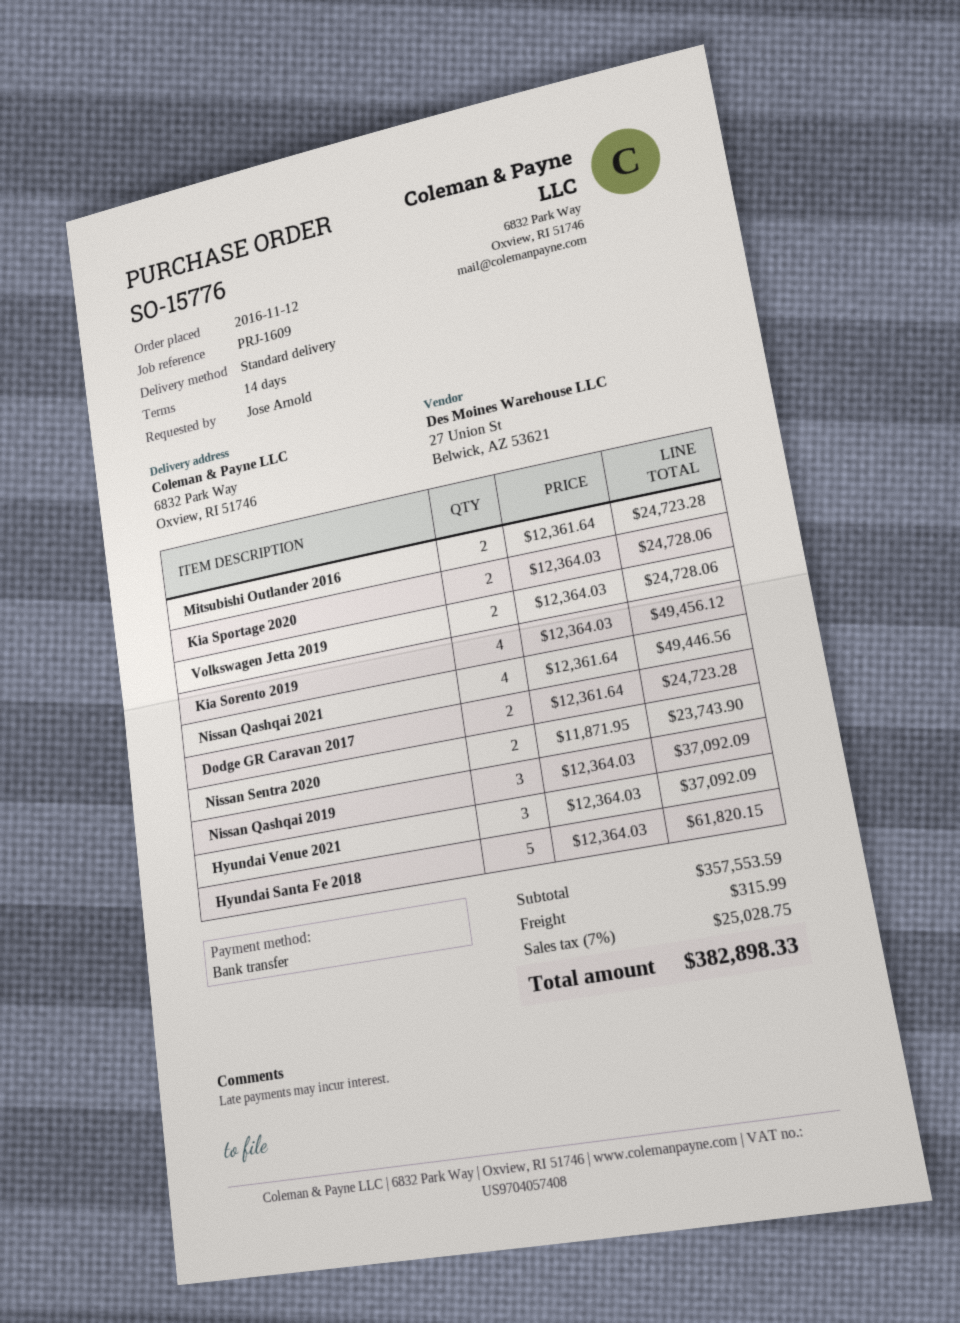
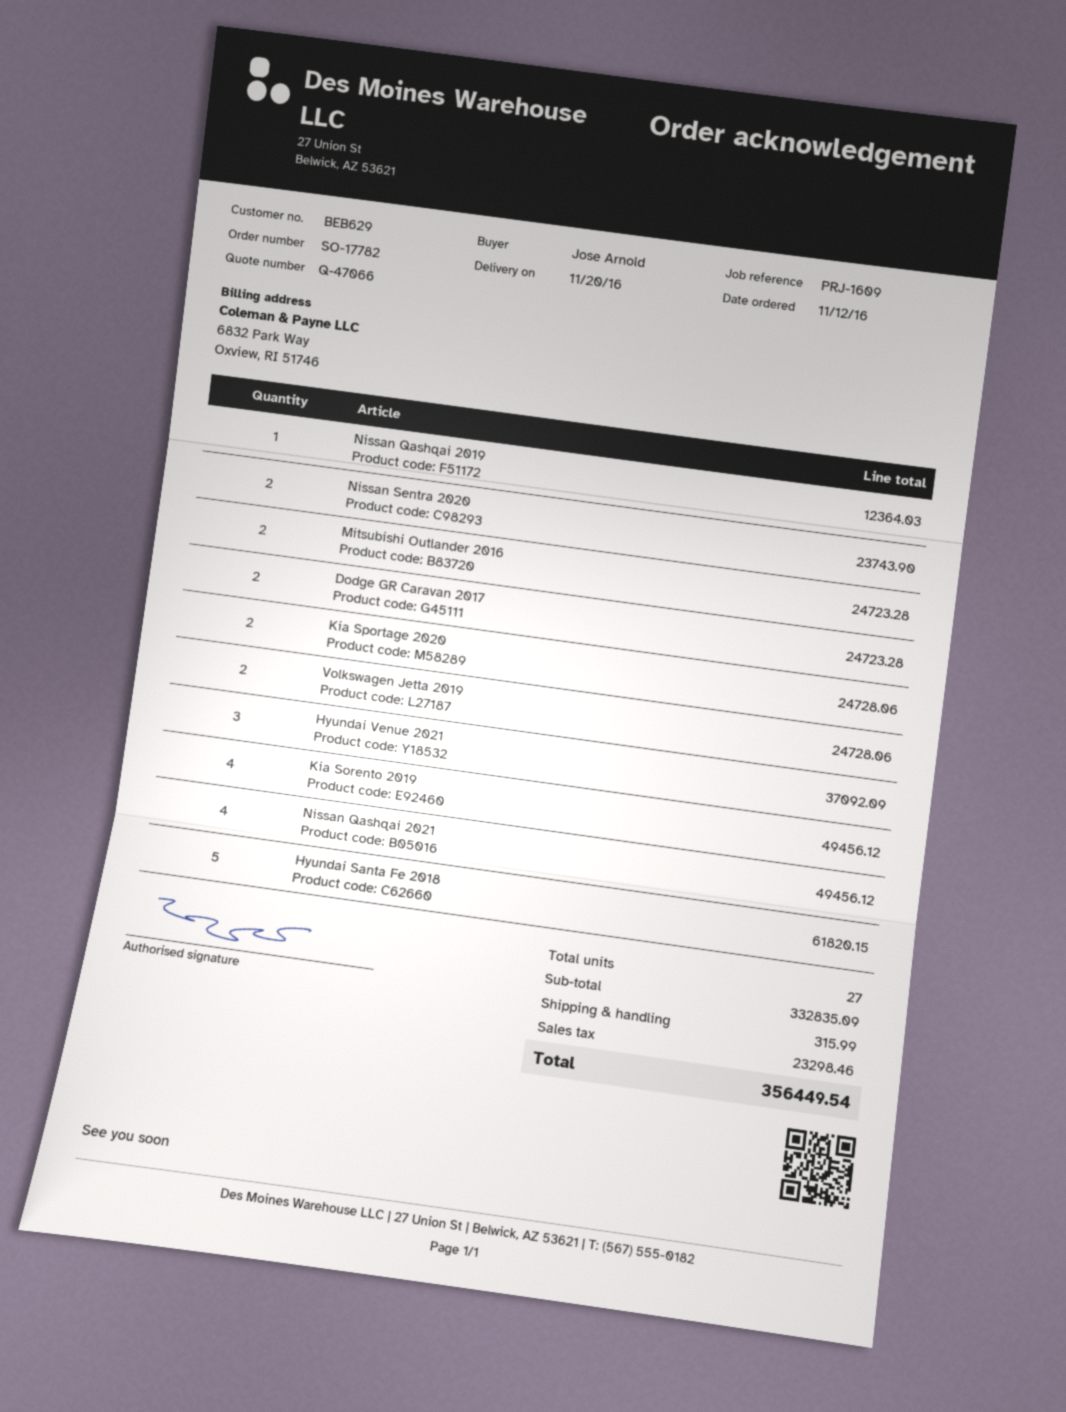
order number: SO-15776 -> SO-17782
Nissan Qashqai 2021: 4 for 49446.56 -> 4 for 49456.12
Nissan Qashqai 2019: 3 for 37092.09 -> 1 for 12364.03
subtotal: 357553.59 -> 332835.09
tax: 25028.75 -> 23298.46
total: 382898.33 -> 356449.54

